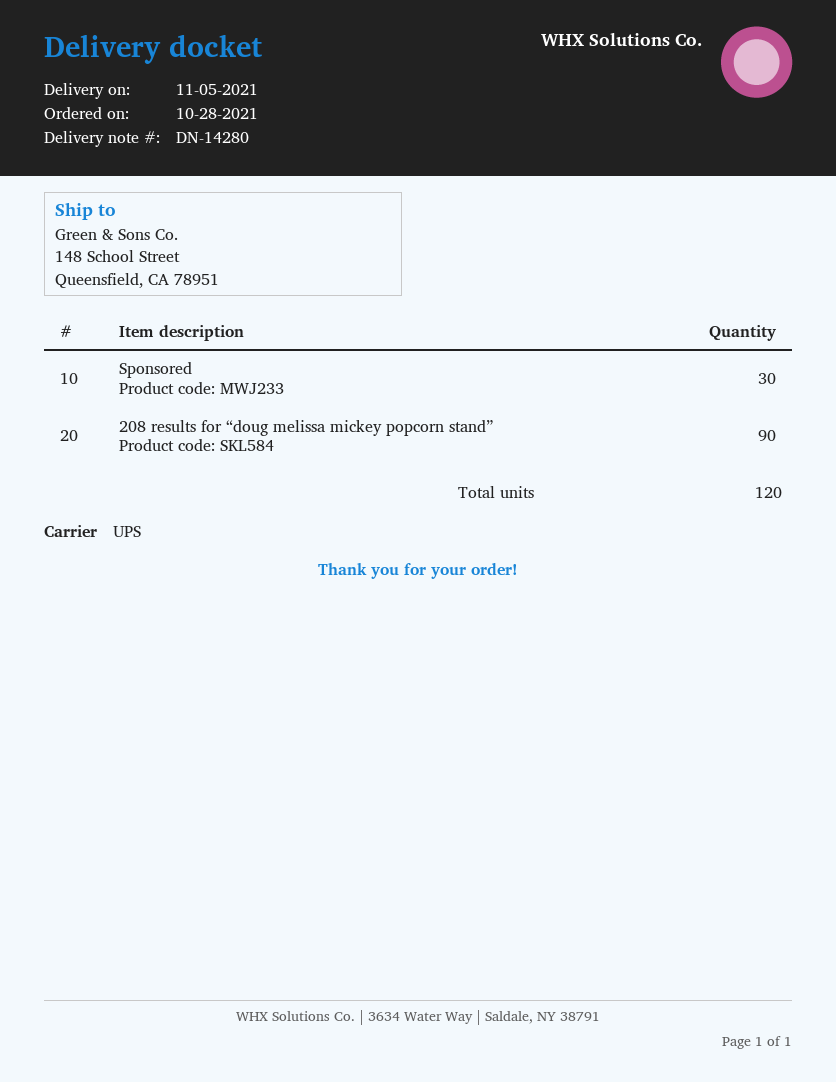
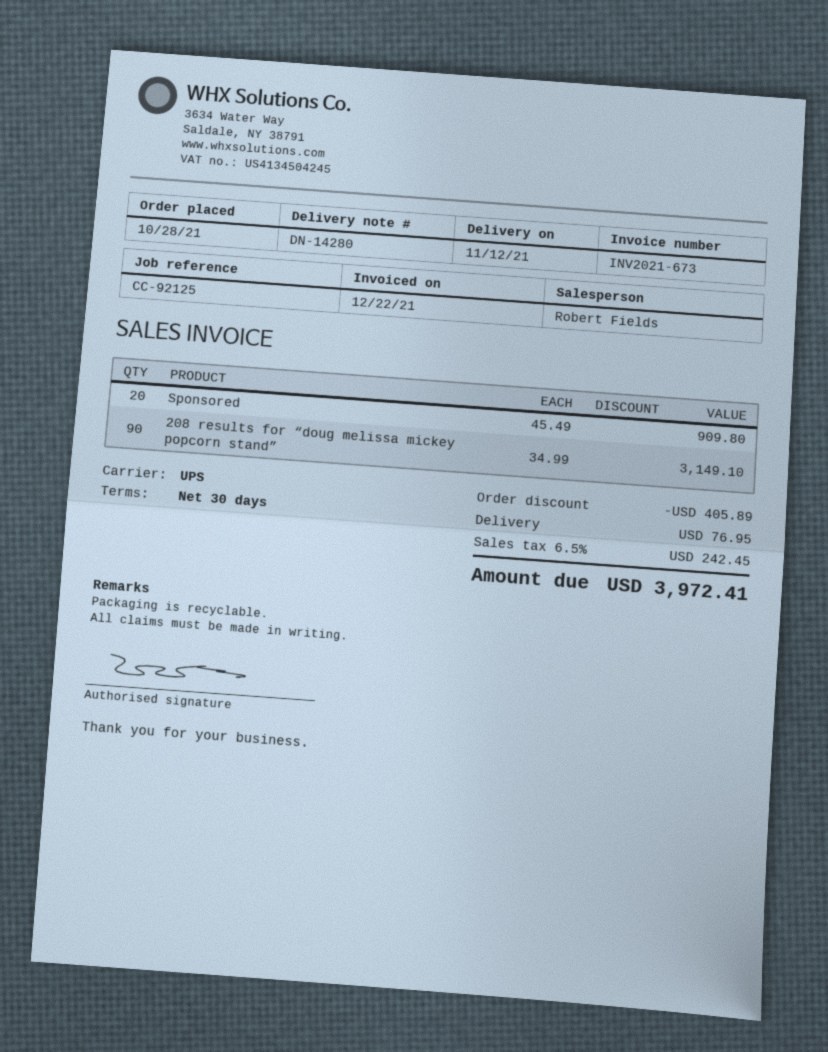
delivery date: 2021-11-05 -> 2021-11-12
Sponsored: 30 -> 20

